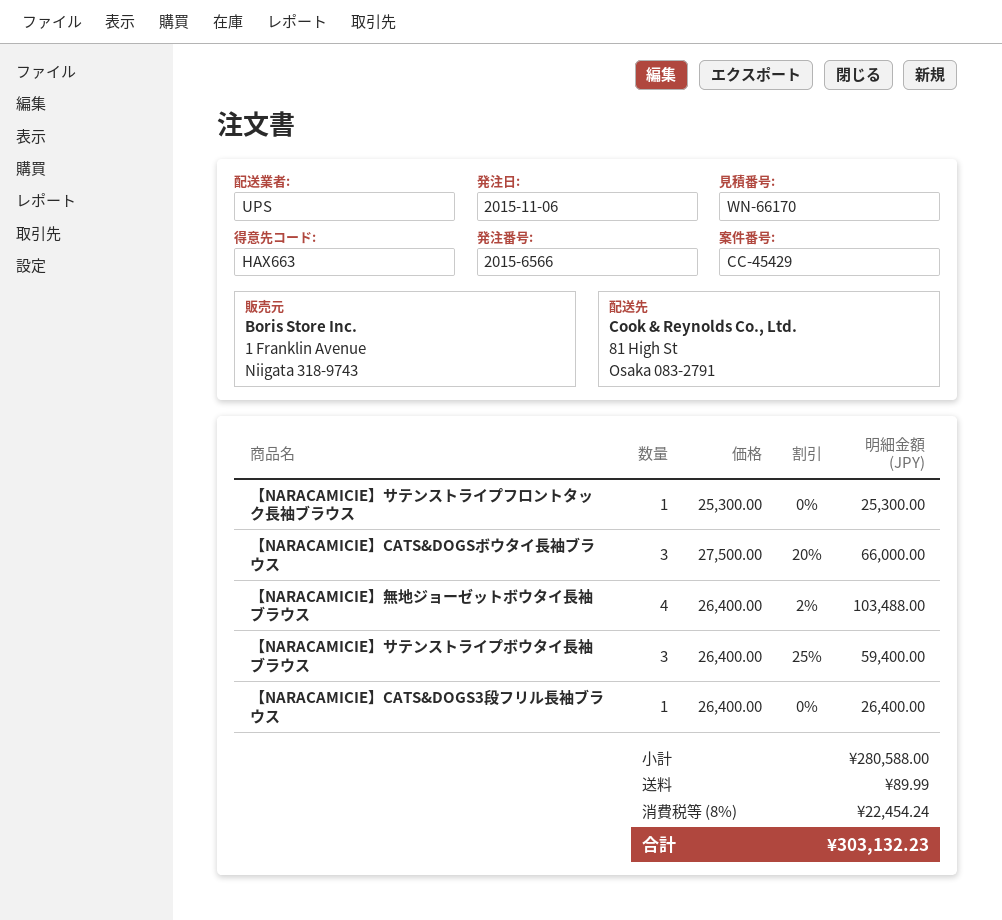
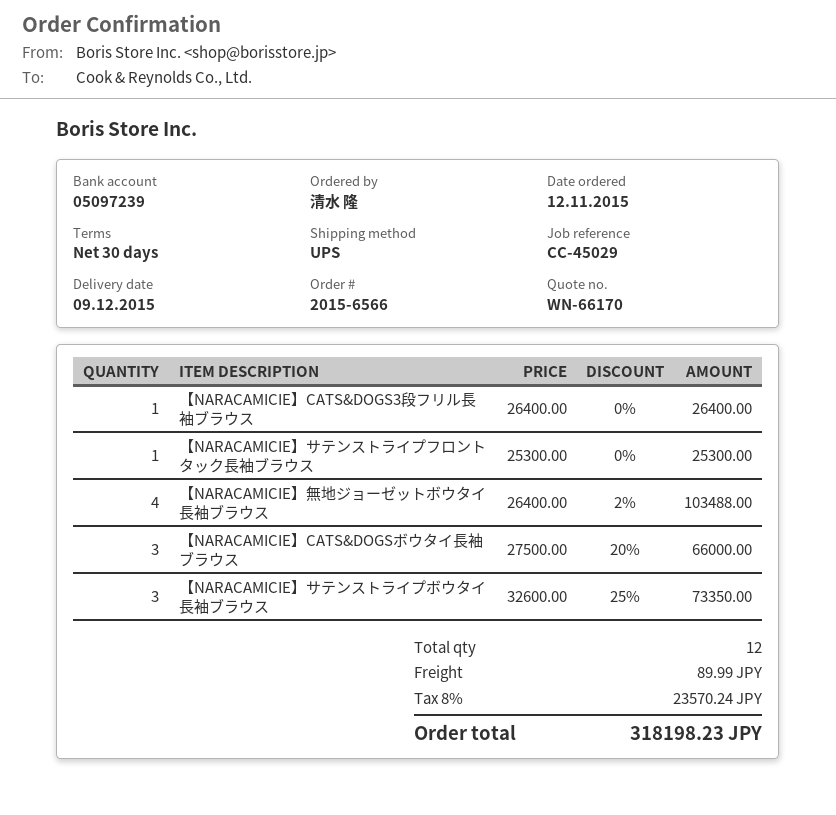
order date: 2015-11-06 -> 2015-11-12
reference: CC-45429 -> CC-45029
【NARACAMICIE】サテンストライプボウタイ長袖ブラウス: 3 x 26400.00 - 25% = 59400.00 -> 3 x 32600.00 - 25% = 73350.00
tax: 8% = 22454.24 -> 8% = 23570.24
total: 303132.23 -> 318198.23

